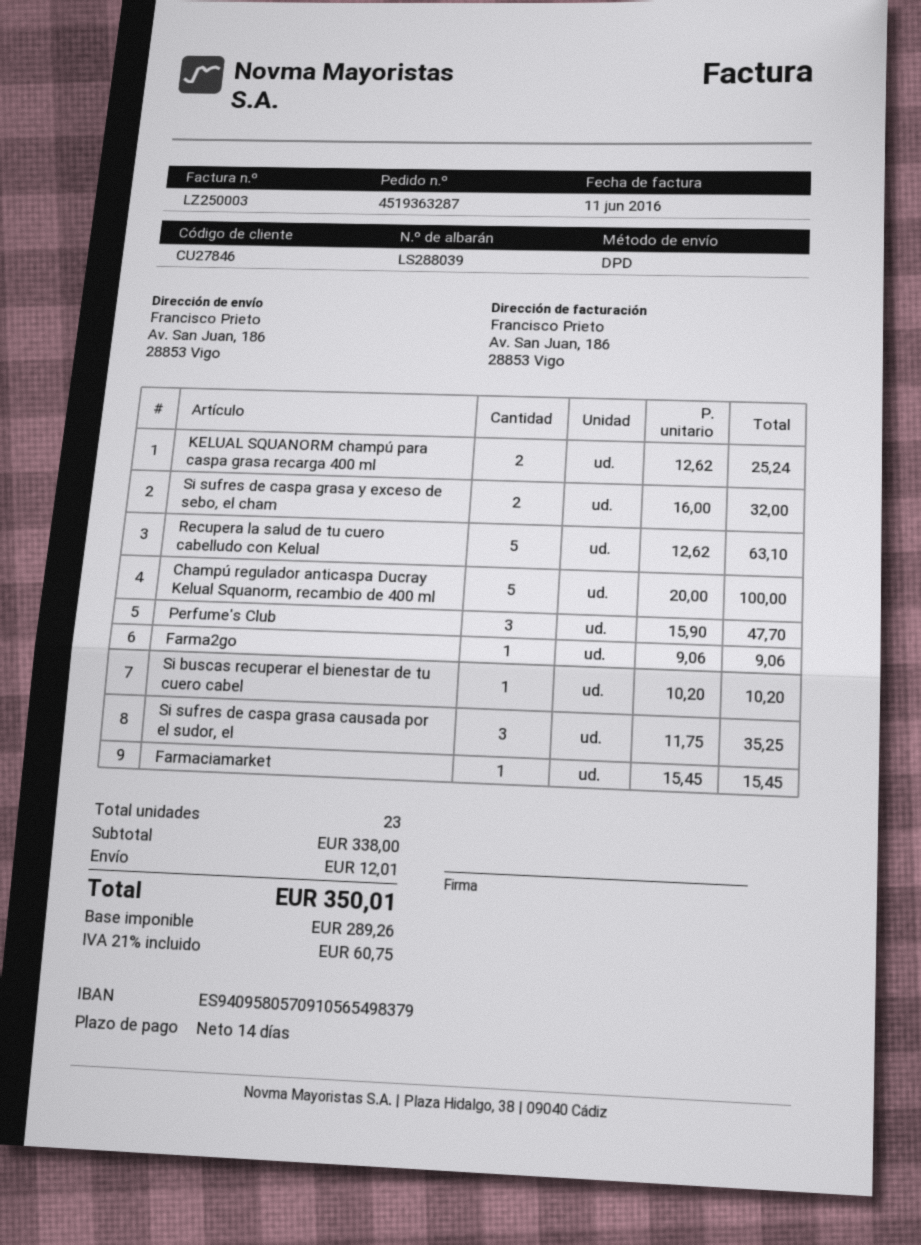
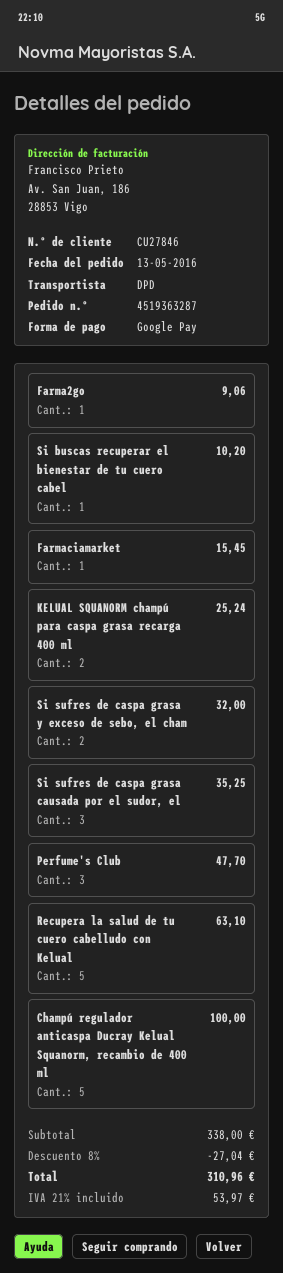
discount: none -> 8% = 27.04
shipping: 12.01 -> none
tax: 21% = 60.75 -> 21% = 53.97
total: 350.01 -> 310.96

